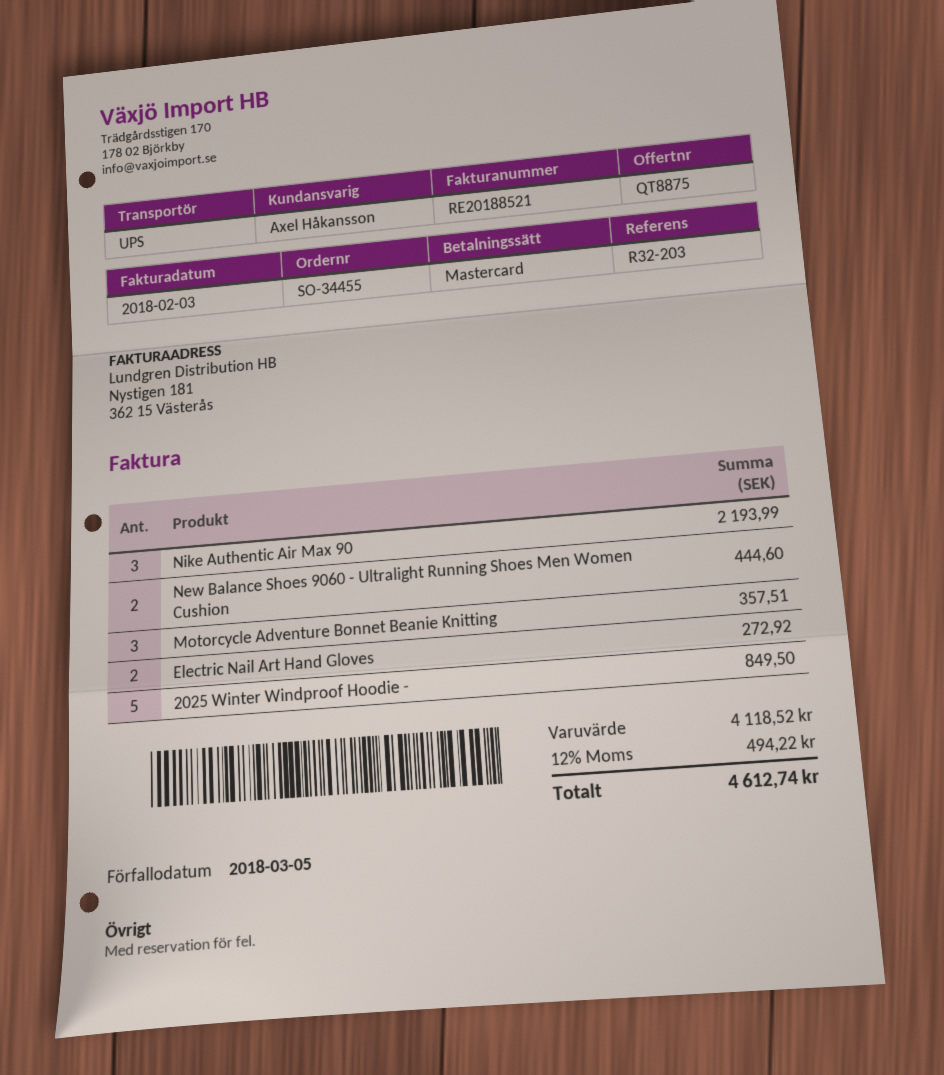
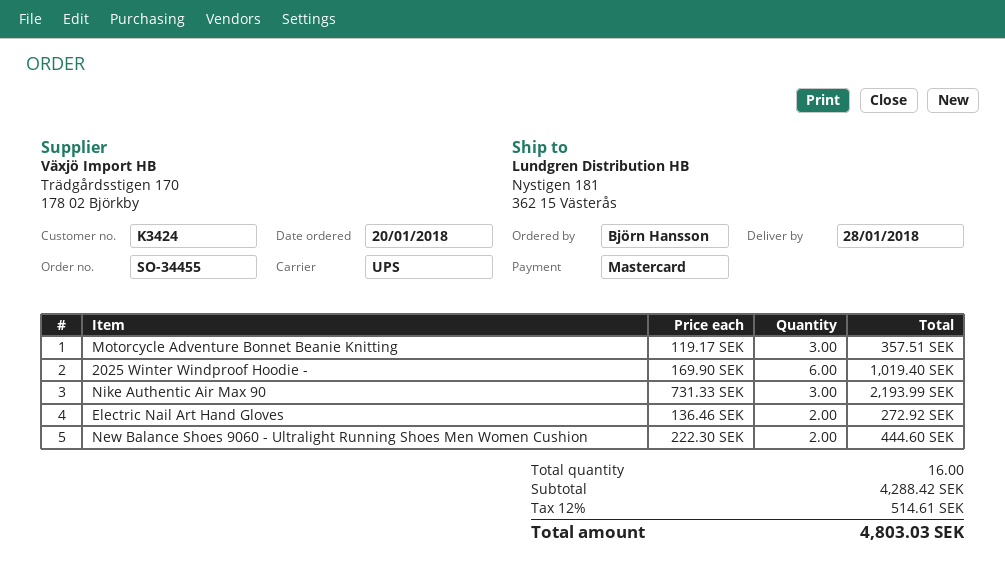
2025 Winter Windproof Hoodie -: 5 for 849.50 -> 6 for 1019.40
subtotal: 4118.52 -> 4288.42
tax: 12% = 494.22 -> 12% = 514.61
total: 4612.74 -> 4803.03

